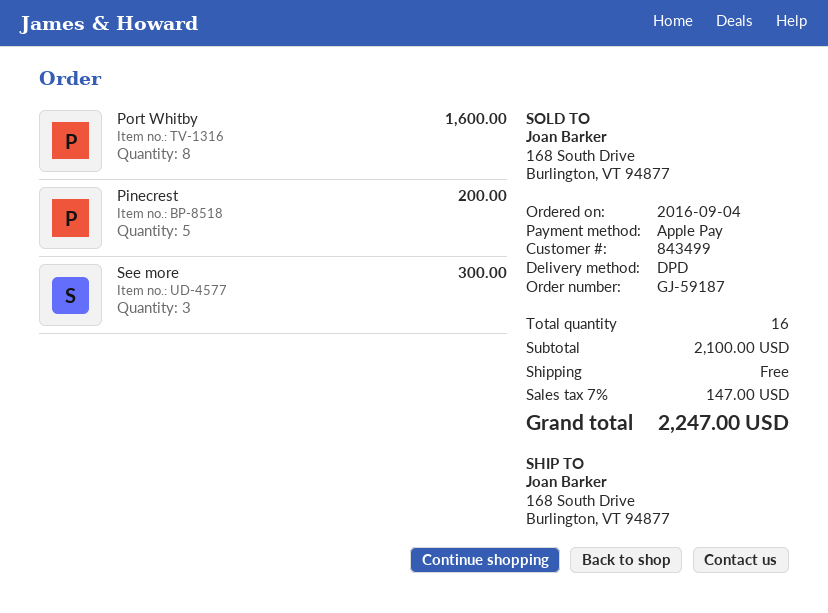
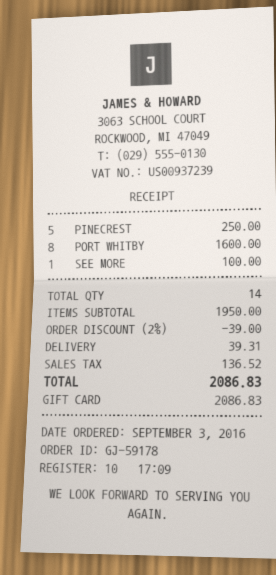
order number: GJ-59187 -> GJ-59178
order date: 2016-09-04 -> 2016-09-03
payment method: Apple Pay -> gift card
Pinecrest: 5 for 200.00 -> 5 for 250.00
See more: 3 for 300.00 -> 1 for 100.00
total quantity: 16 -> 14
subtotal: 2100.00 -> 1950.00
discount: none -> 2% = 39.00
shipping: 0.00 -> 39.31
tax: 147.00 -> 136.52
total: 2247.00 -> 2086.83

